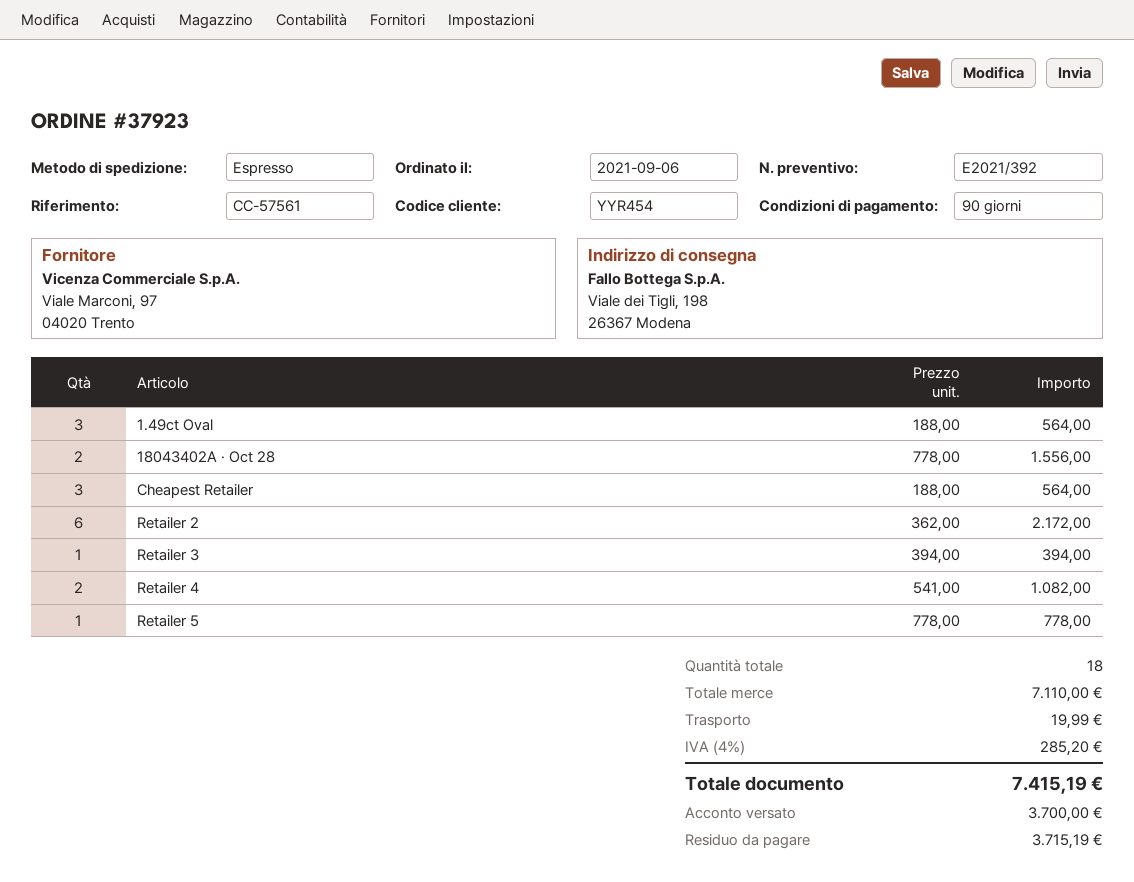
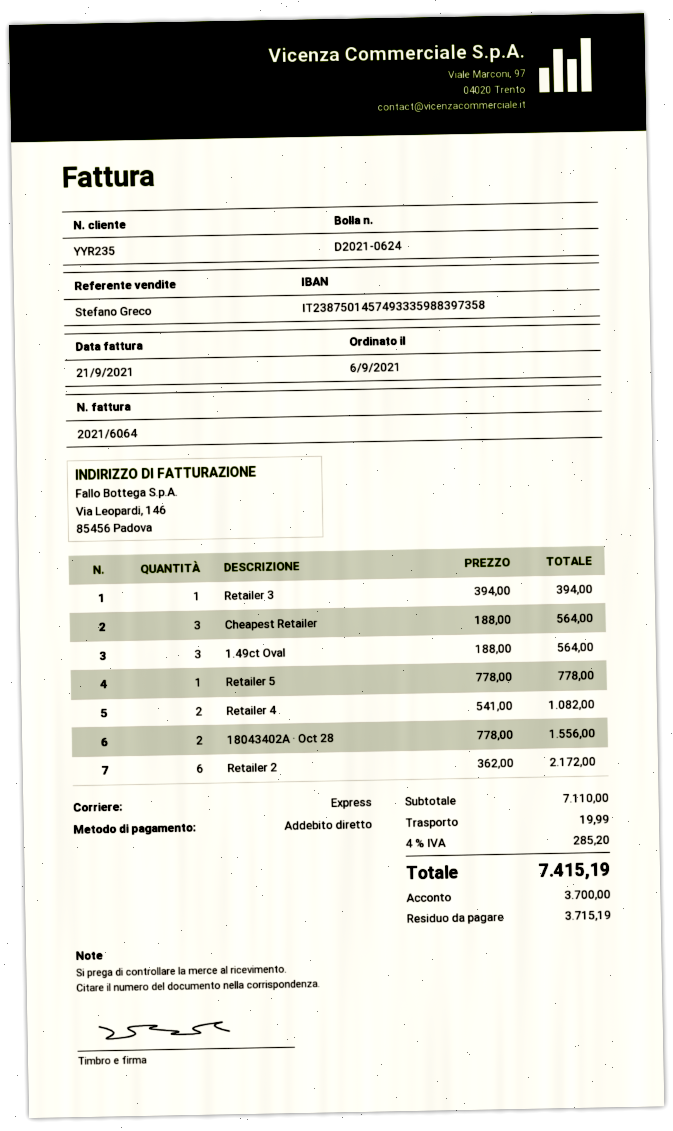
customer number: YYR454 -> YYR235

